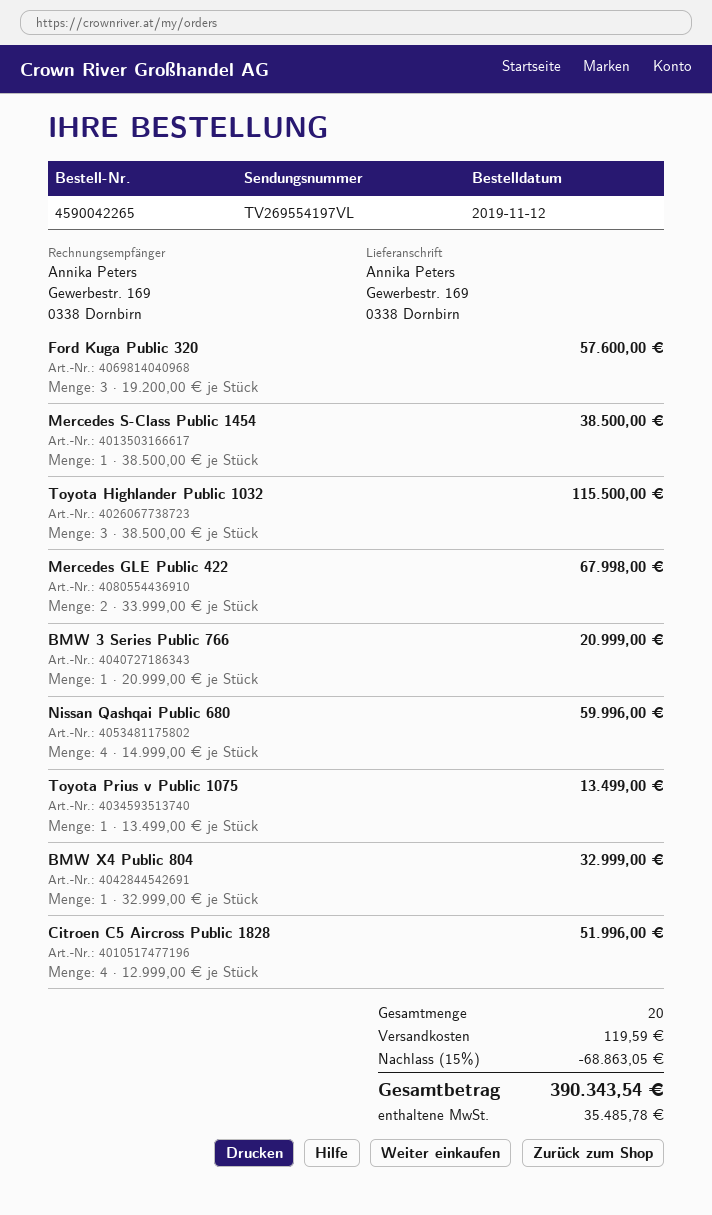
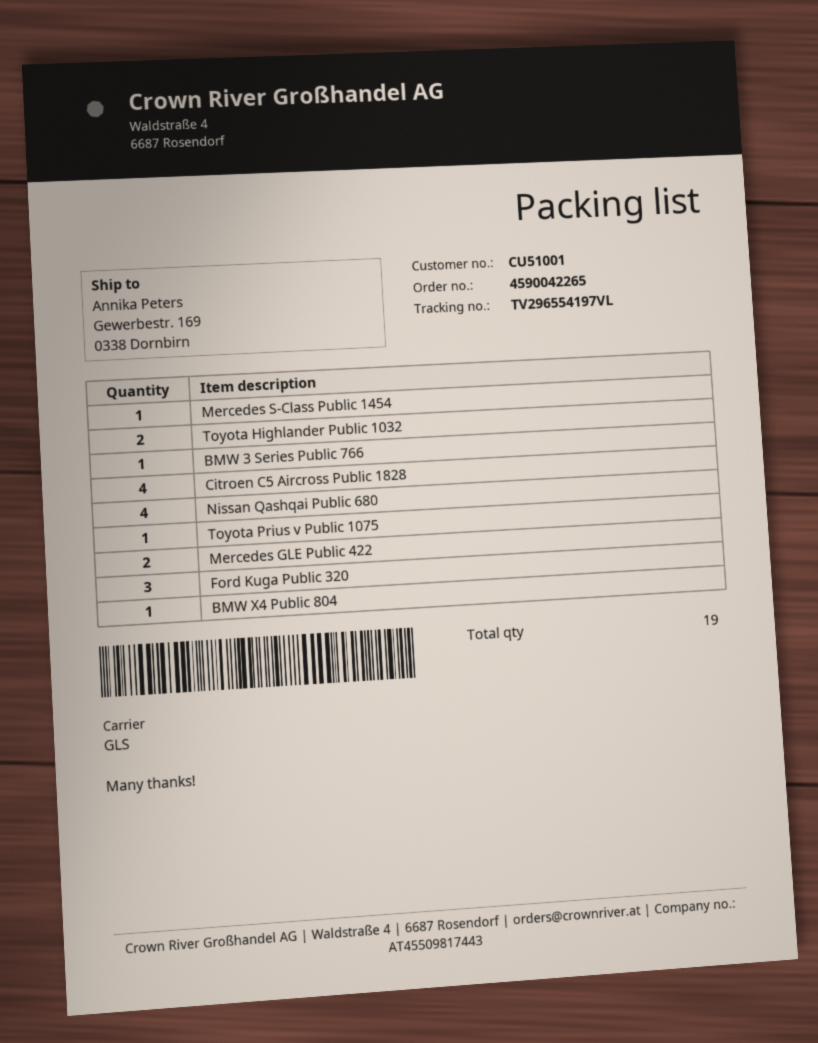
tracking number: TV269554197VL -> TV296554197VL
Toyota Highlander Public 1032: 3 -> 2
total quantity: 20 -> 19

